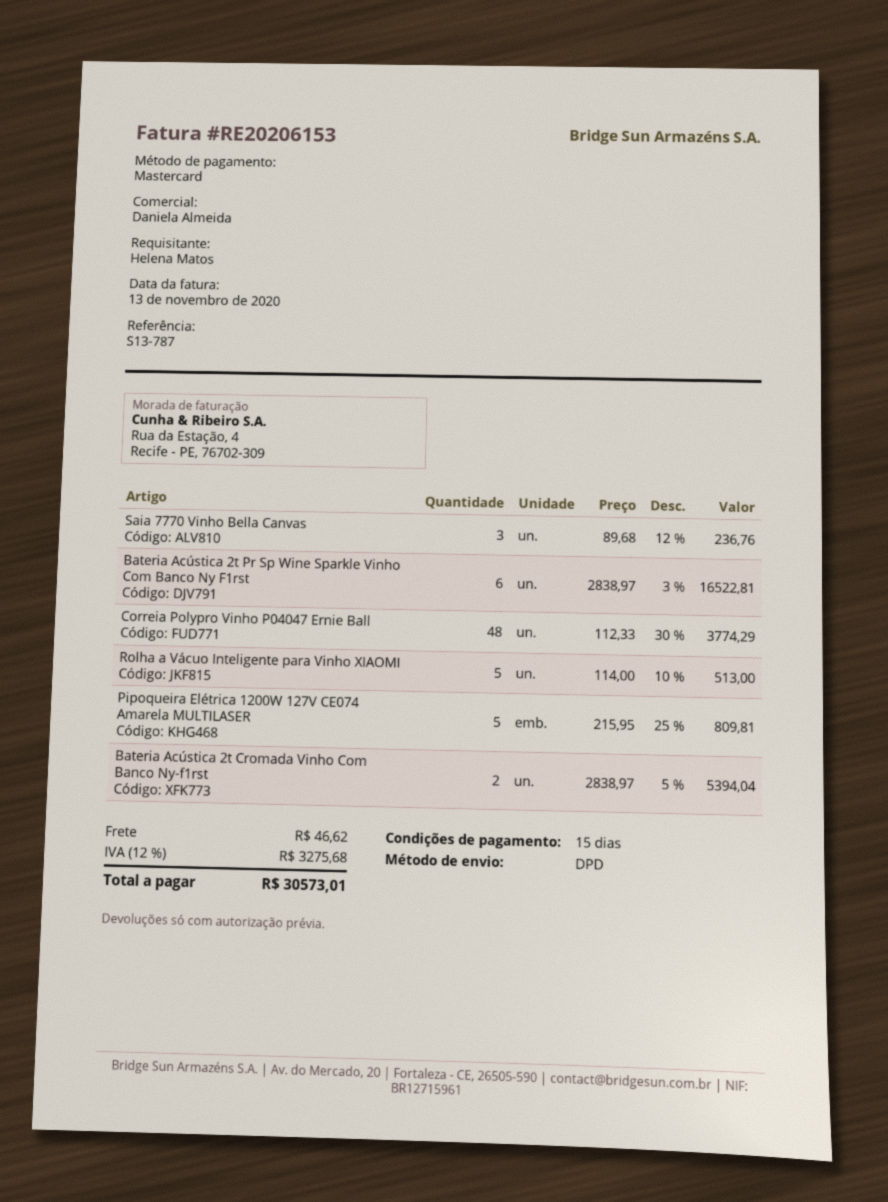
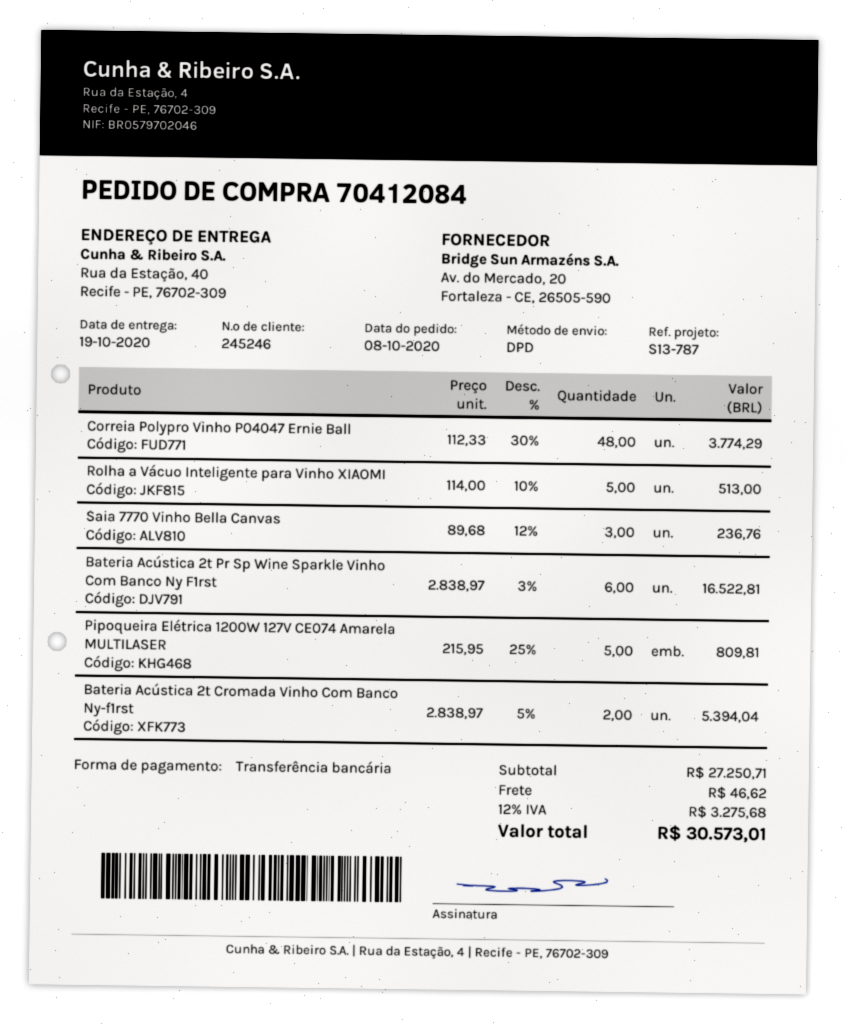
payment method: Mastercard -> bank transfer

